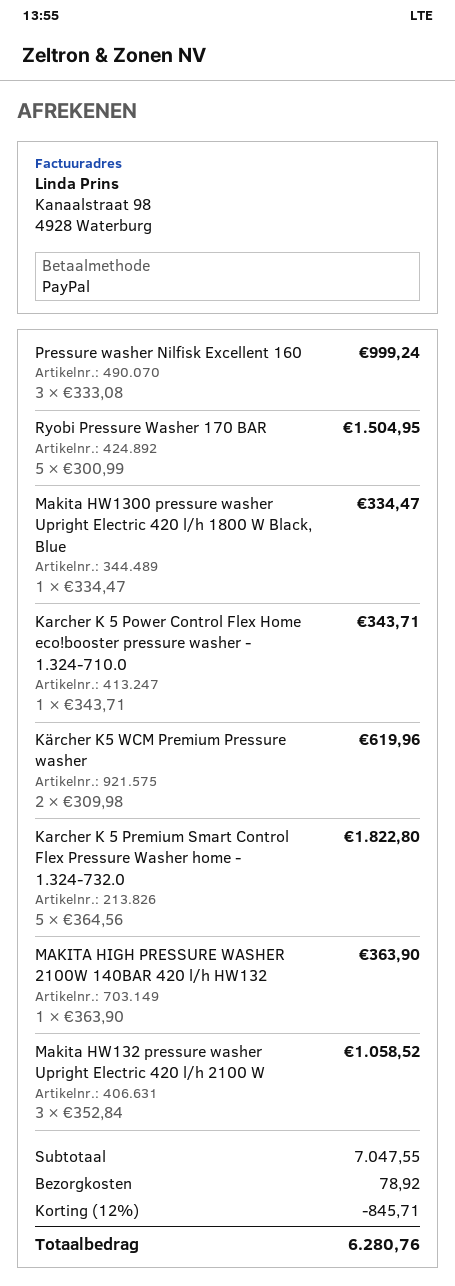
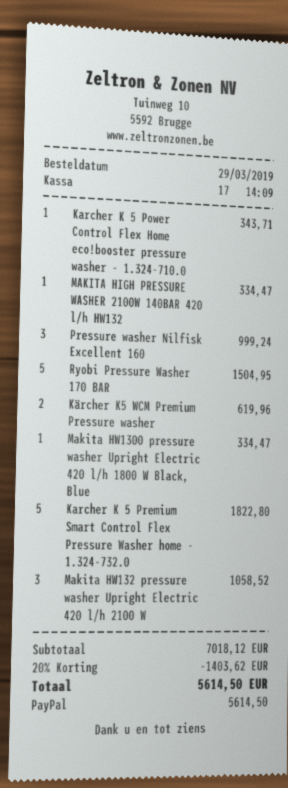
MAKITA HIGH PRESSURE WASHER 2100W 140BAR 420 l/h HW132: 1 for 363.90 -> 1 for 334.47
subtotal: 7047.55 -> 7018.12
discount: 12% = 845.71 -> 20% = 1403.62
shipping: 78.92 -> none
total: 6280.76 -> 5614.50

